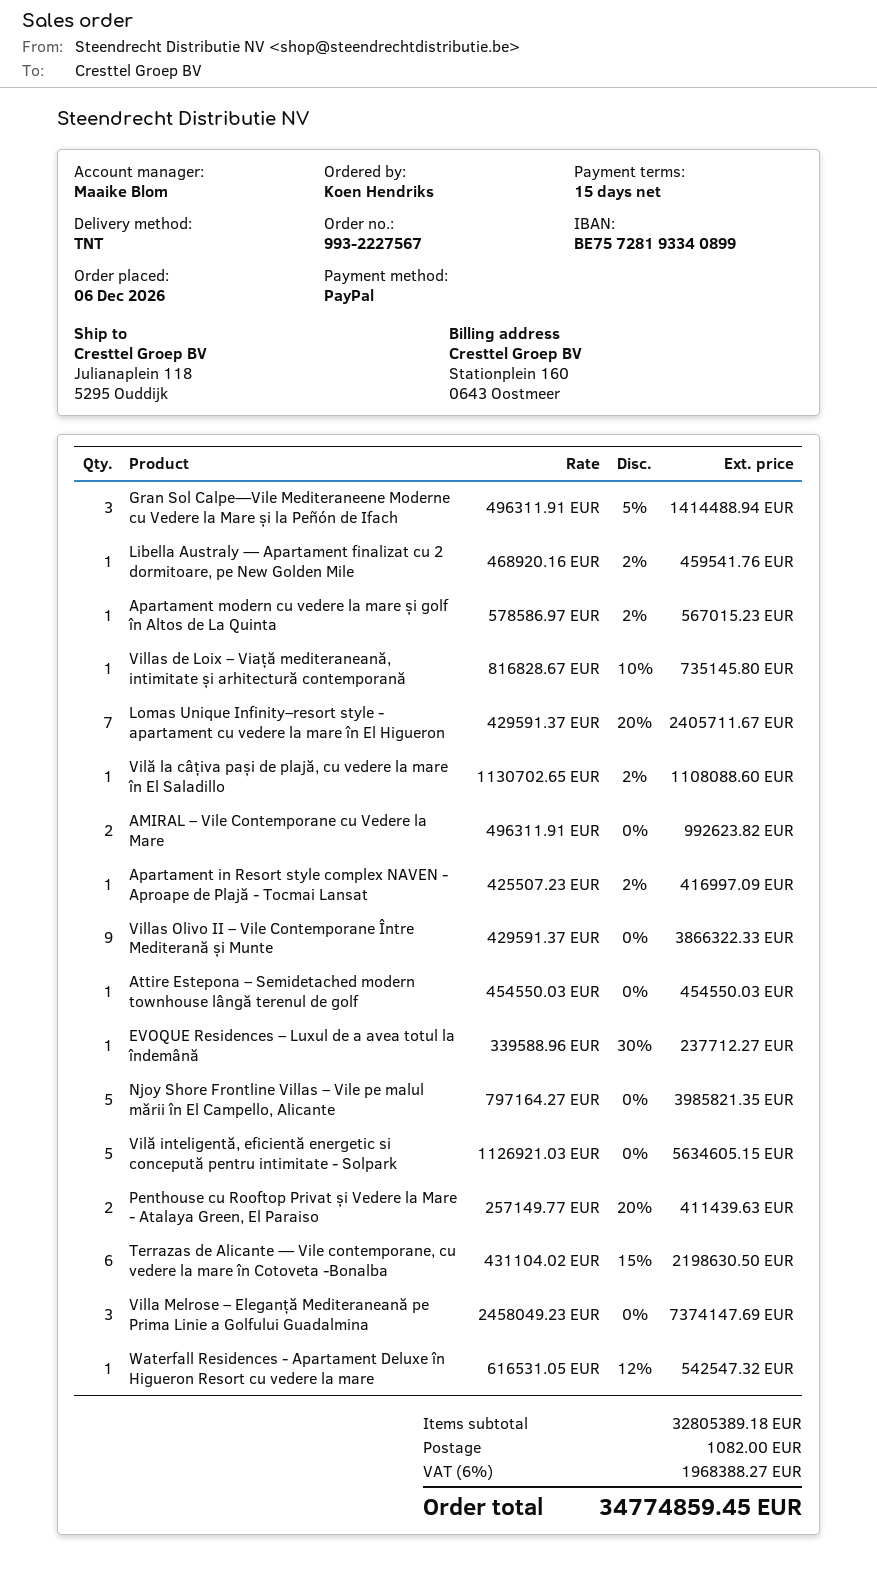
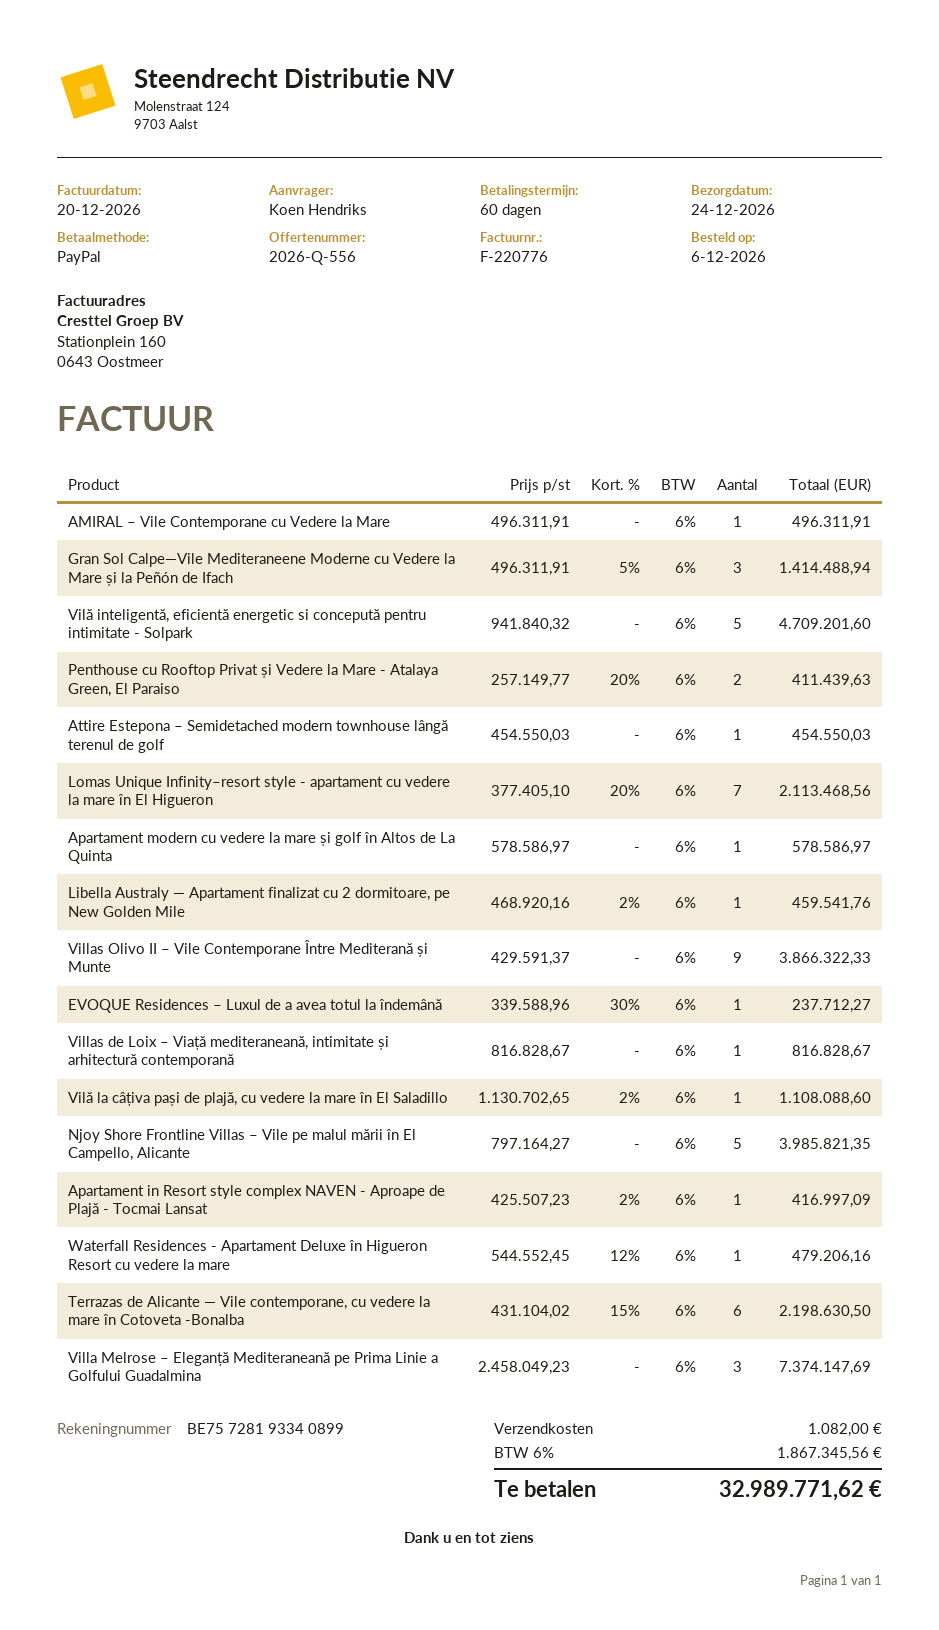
payment terms: 15 days -> 60 days
Apartament modern cu vedere la mare și golf în Altos de La Quinta: 1 x 578586.97 - 2% = 567015.23 -> 1 x 578586.97 = 578586.97
Villas de Loix – Viață mediteraneană, intimitate și arhitectură contemporană: 1 x 816828.67 - 10% = 735145.80 -> 1 x 816828.67 = 816828.67
Lomas Unique Infinity–resort style - apartament cu vedere la mare în El Higueron: 7 x 429591.37 - 20% = 2405711.67 -> 7 x 377405.10 - 20% = 2113468.56
AMIRAL – Vile Contemporane cu Vedere la Mare: 2 x 496311.91 = 992623.82 -> 1 x 496311.91 = 496311.91
Vilă inteligentă, eficientă energetic si concepută pentru intimitate - Solpark: 5 x 1126921.03 = 5634605.15 -> 5 x 941840.32 = 4709201.60
Waterfall Residences - Apartament Deluxe în Higueron Resort cu vedere la mare: 1 x 616531.05 - 12% = 542547.32 -> 1 x 544552.45 - 12% = 479206.16
tax: 6% = 1968388.27 -> 6% = 1867345.56
total: 34774859.45 -> 32989771.62

